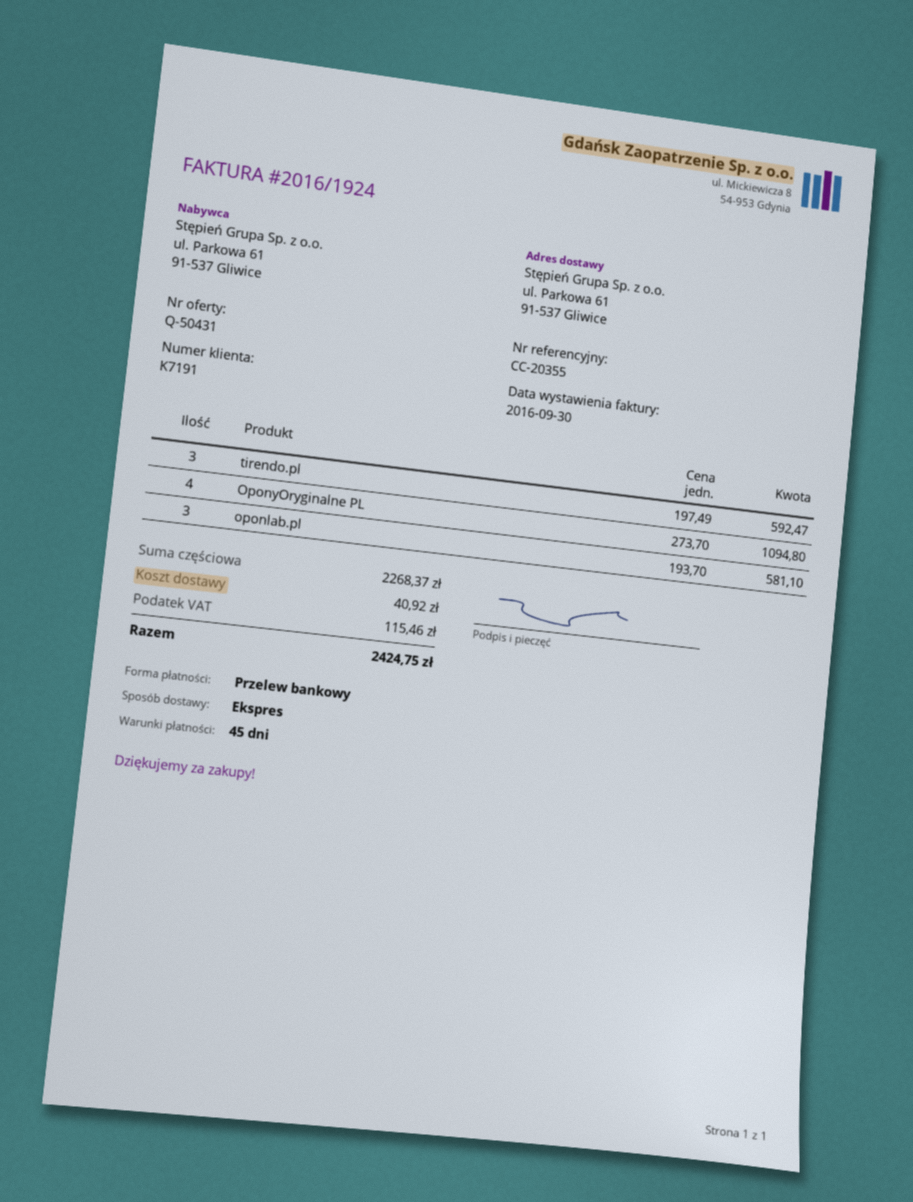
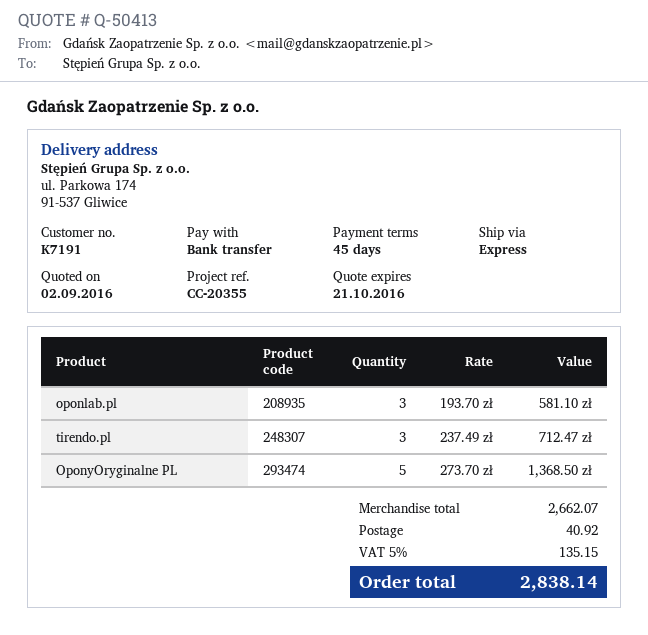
quote number: Q-50431 -> Q-50413
ship to: ul. Parkowa 61, 91-537 Gliwice -> ul. Parkowa 174, 91-537 Gliwice
tirendo.pl: 3 x 197.49 = 592.47 -> 3 x 237.49 = 712.47
OponyOryginalne PL: 4 x 273.70 = 1094.80 -> 5 x 273.70 = 1368.50
subtotal: 2268.37 -> 2662.07
tax: 115.46 -> 135.15
total: 2424.75 -> 2838.14

